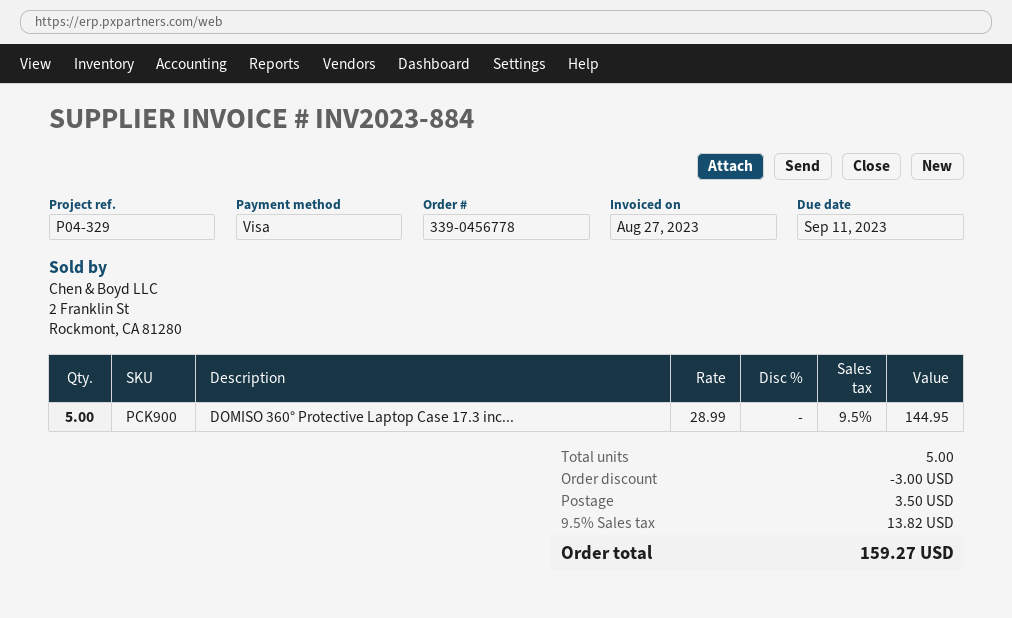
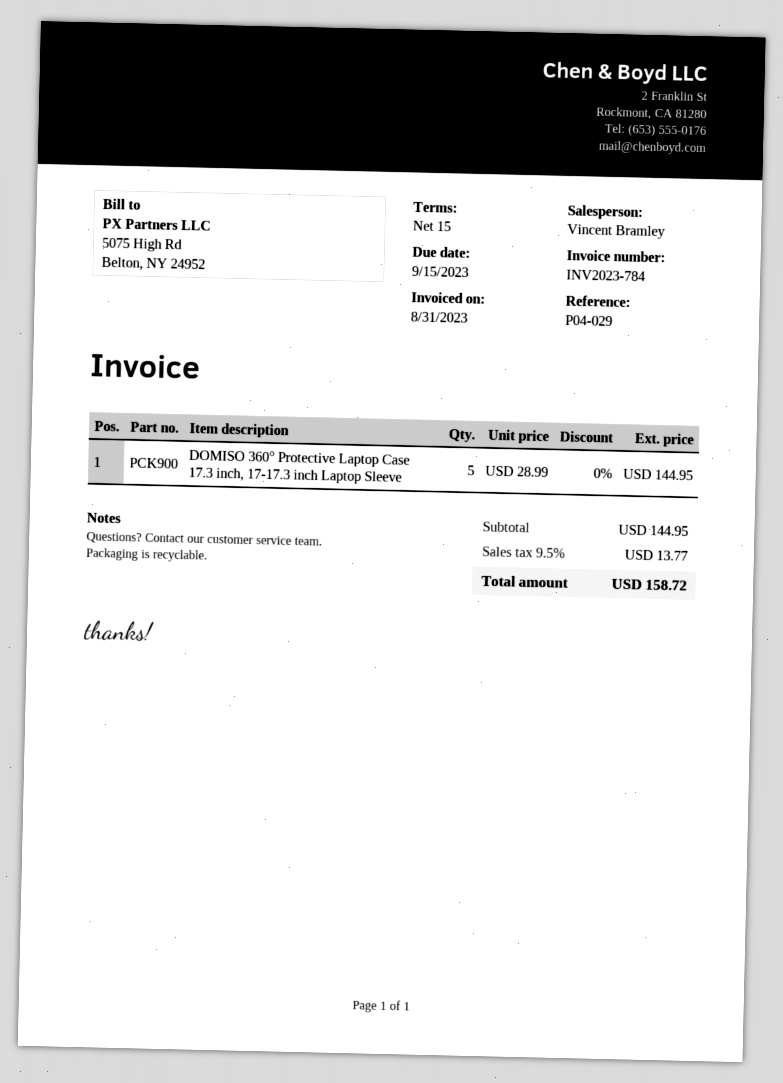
invoice number: INV2023-884 -> INV2023-784
invoice date: 2023-08-27 -> 2023-08-31
due date: 2023-09-11 -> 2023-09-15
reference: P04-329 -> P04-029
discount: 3.00 -> none
shipping: 3.50 -> none
tax: 9.5% = 13.82 -> 9.5% = 13.77
total: 159.27 -> 158.72

